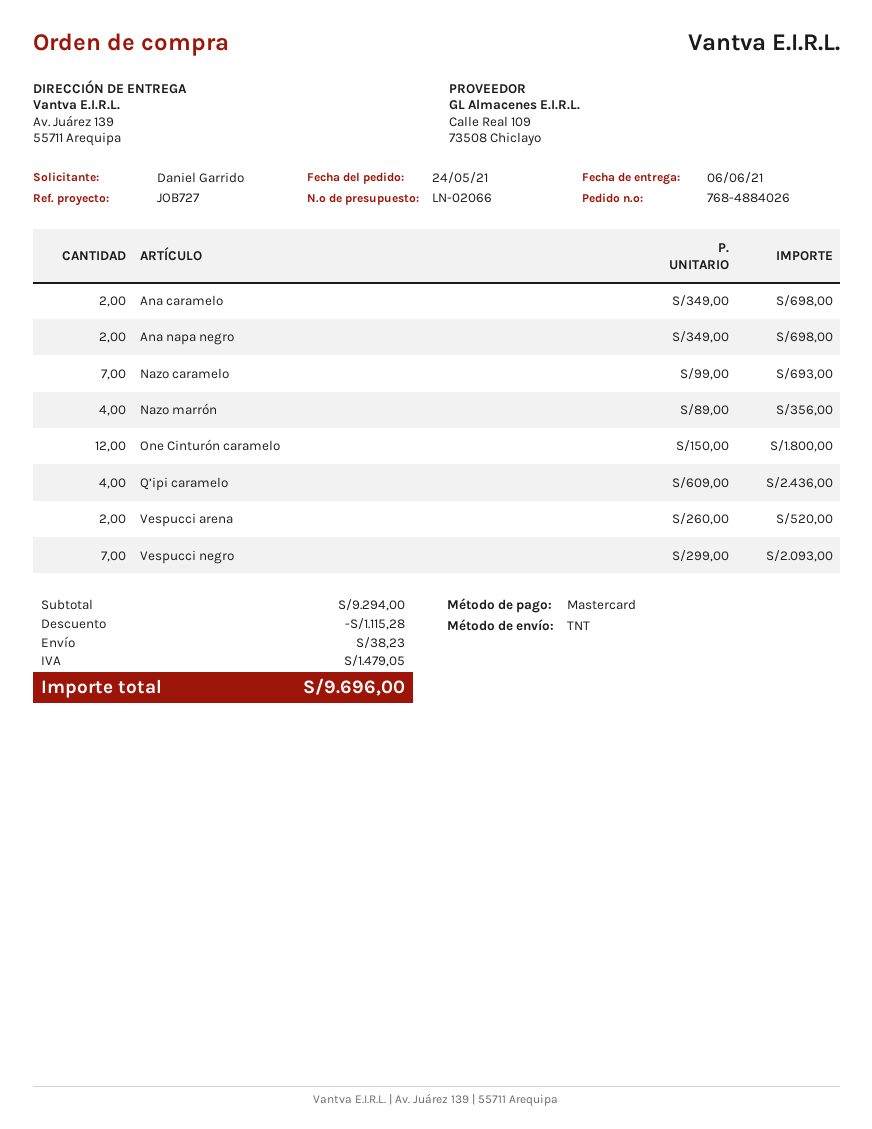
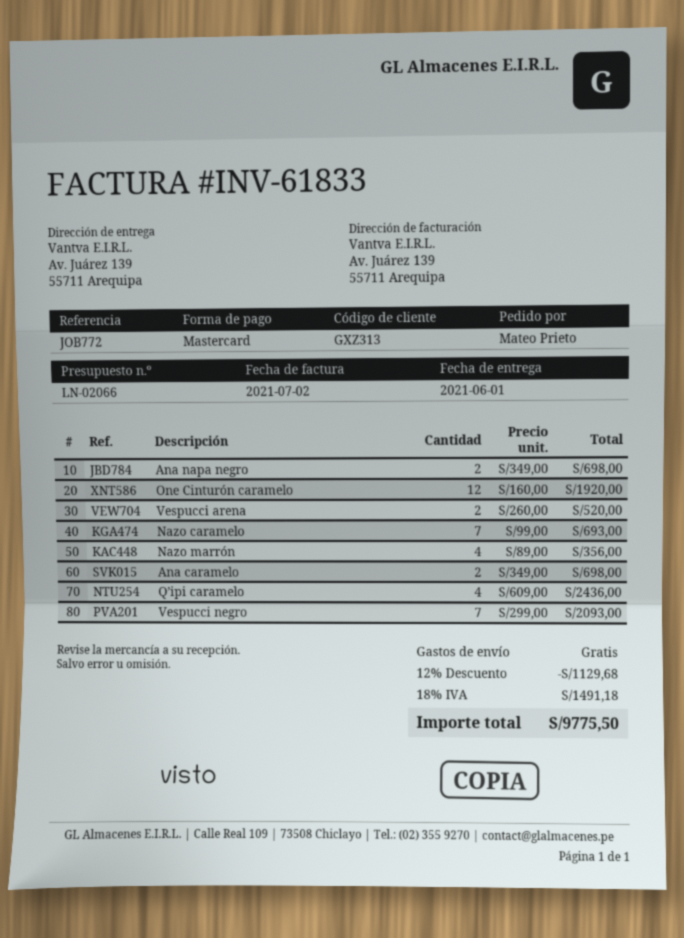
delivery date: 2021-06-06 -> 2021-06-01
reference: JOB727 -> JOB772
ordered by: Daniel Garrido -> Mateo Prieto
One Cinturón caramelo: 12 x 150.00 = 1800.00 -> 12 x 160.00 = 1920.00
discount: 1115.28 -> 1129.68
shipping: 38.23 -> 0.00
tax: 1479.05 -> 1491.18
total: 9696.00 -> 9775.50

